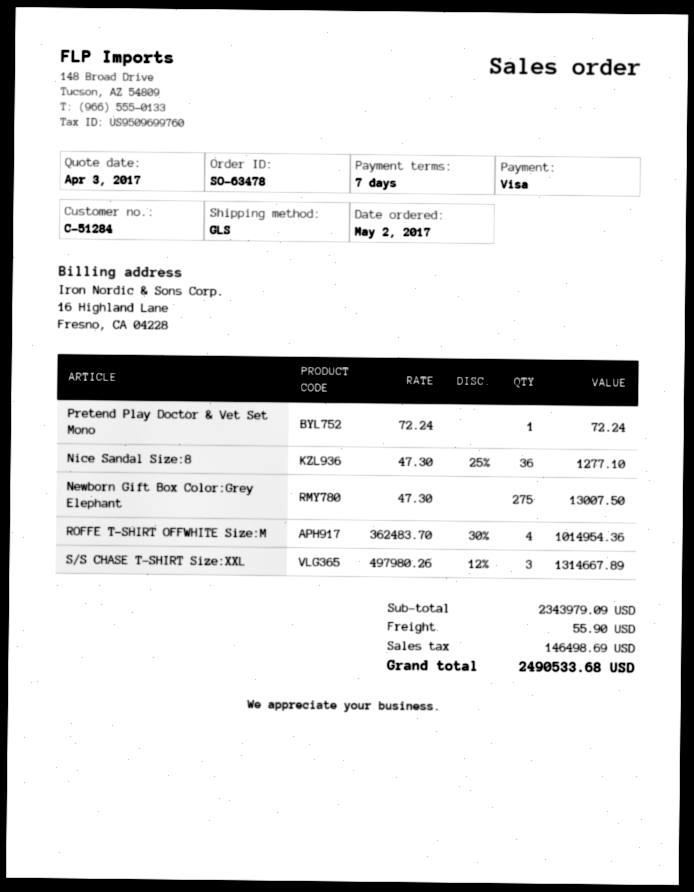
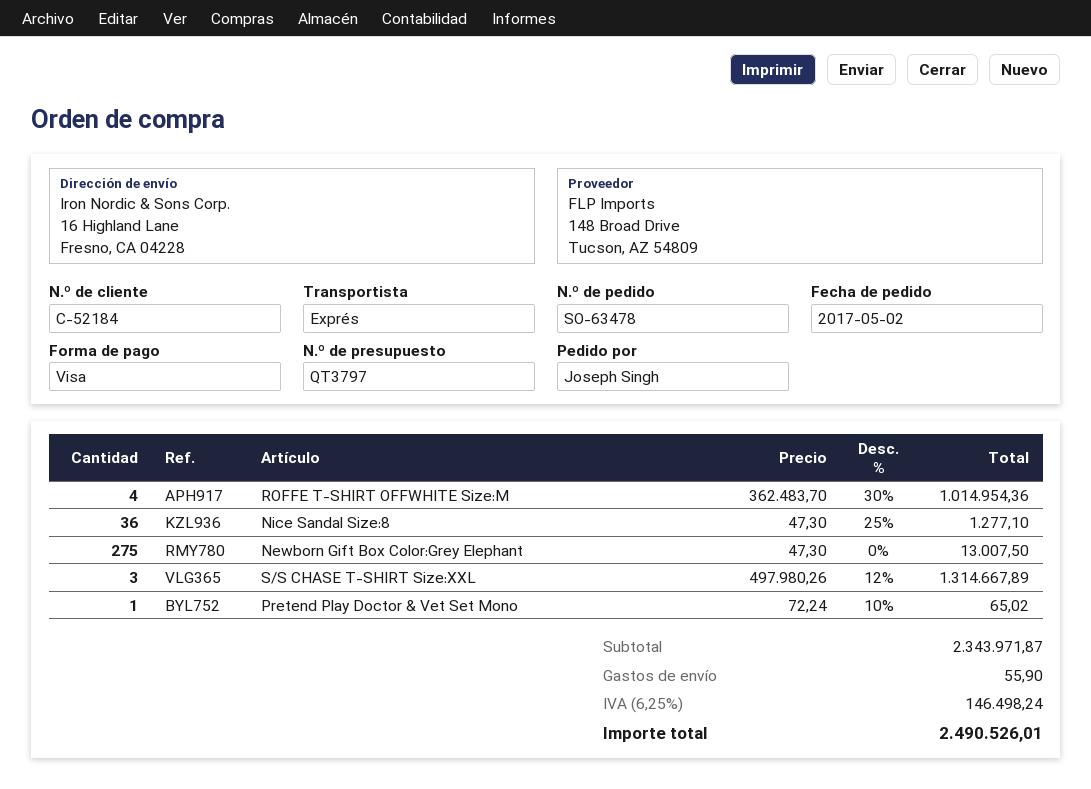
customer number: C-51284 -> C-52184
shipping method: GLS -> express
Pretend Play Doctor & Vet Set Mono: 1 x 72.24 = 72.24 -> 1 x 72.24 - 10% = 65.02
subtotal: 2343979.09 -> 2343971.87
tax: 146498.69 -> 146498.24
total: 2490533.68 -> 2490526.01

